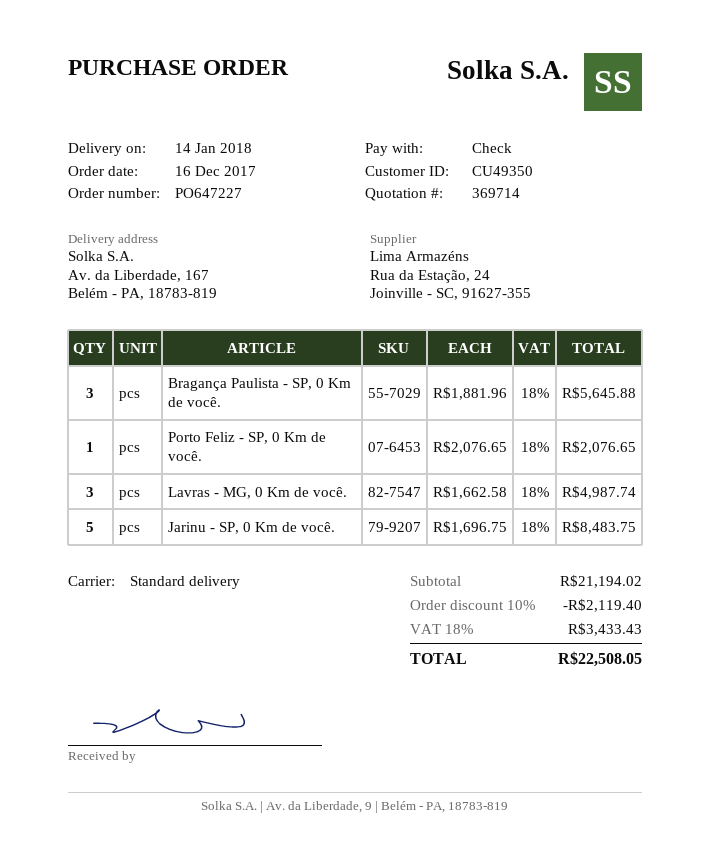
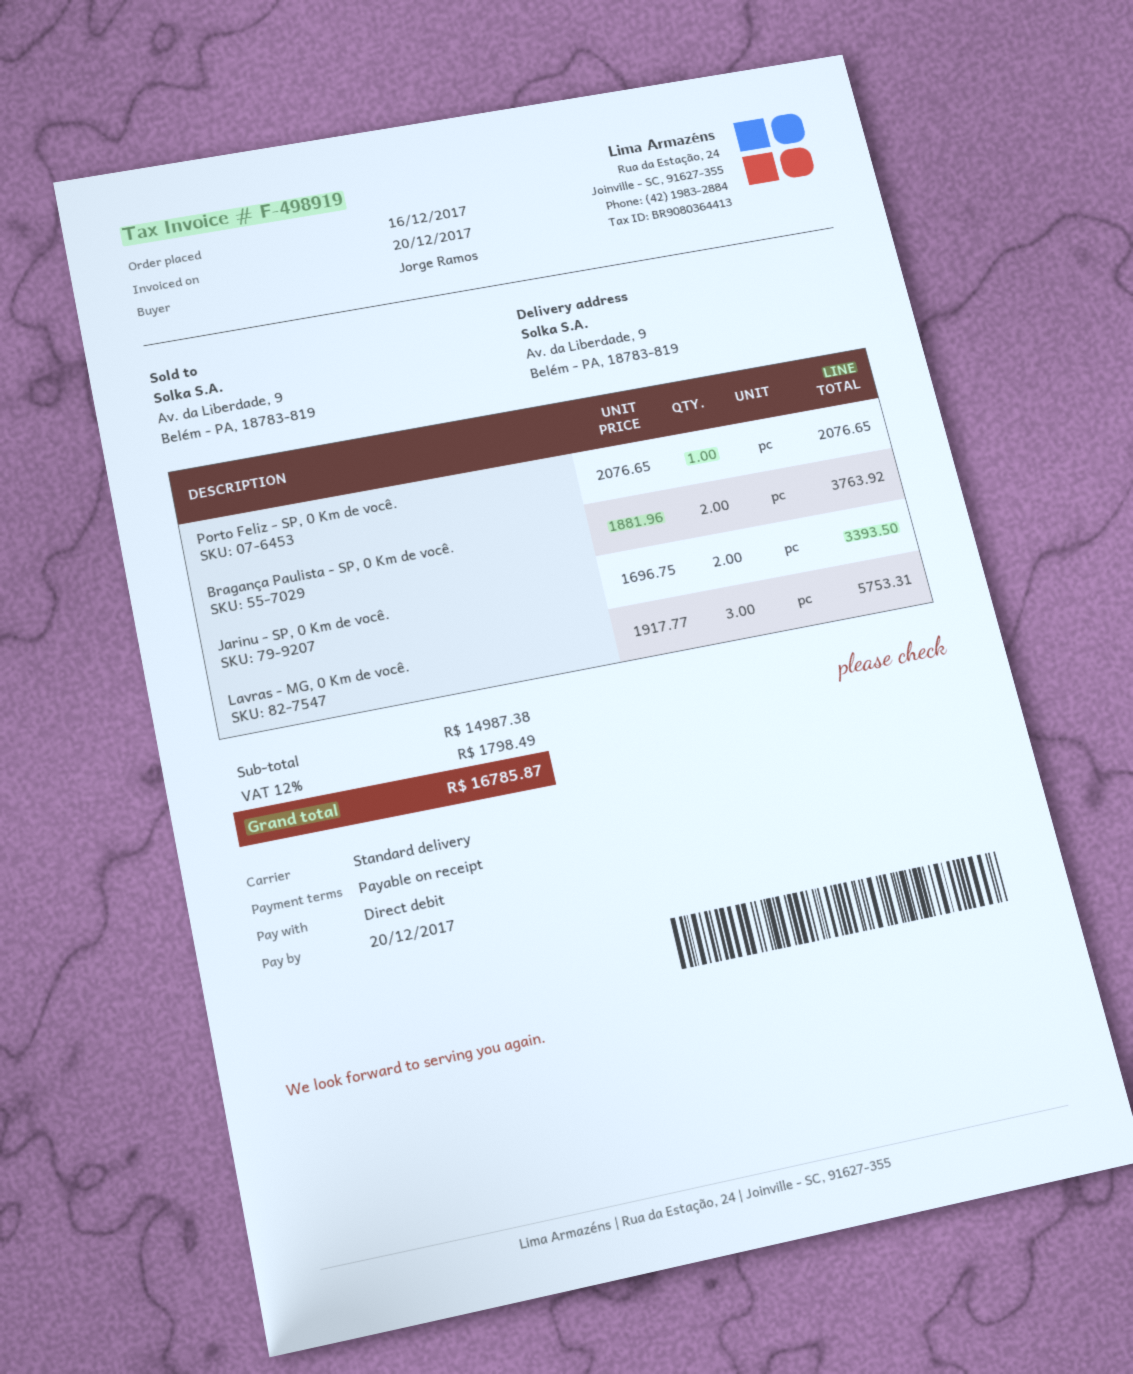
payment method: cheque -> direct debit
ship to: Av. da Liberdade, 167, Belém - PA, 18783-819 -> Av. da Liberdade, 9, Belém - PA, 18783-819
Bragança Paulista - SP, 0 Km de você.: 3 x 1881.96 = 5645.88 -> 2 x 1881.96 = 3763.92
Lavras - MG, 0 Km de você.: 3 x 1662.58 = 4987.74 -> 3 x 1917.77 = 5753.31
Jarinu - SP, 0 Km de você.: 5 x 1696.75 = 8483.75 -> 2 x 1696.75 = 3393.50
subtotal: 21194.02 -> 14987.38
discount: 10% = 2119.40 -> none
tax: 18% = 3433.43 -> 12% = 1798.49
total: 22508.05 -> 16785.87

